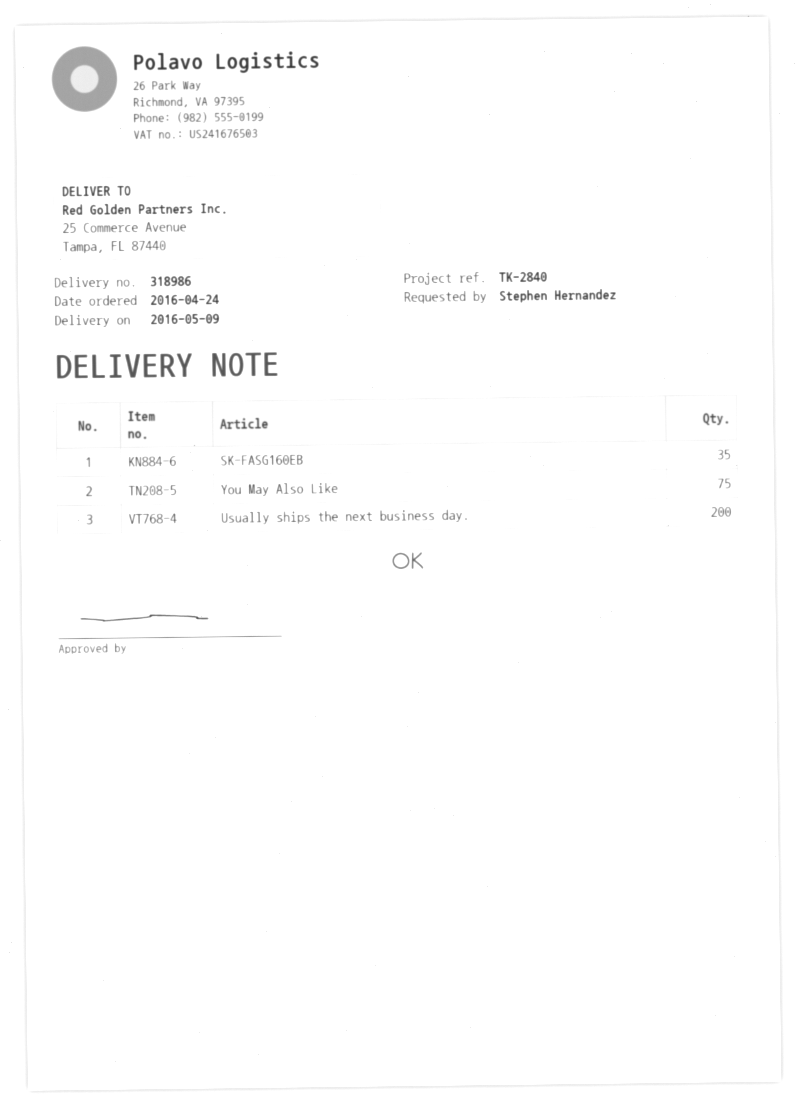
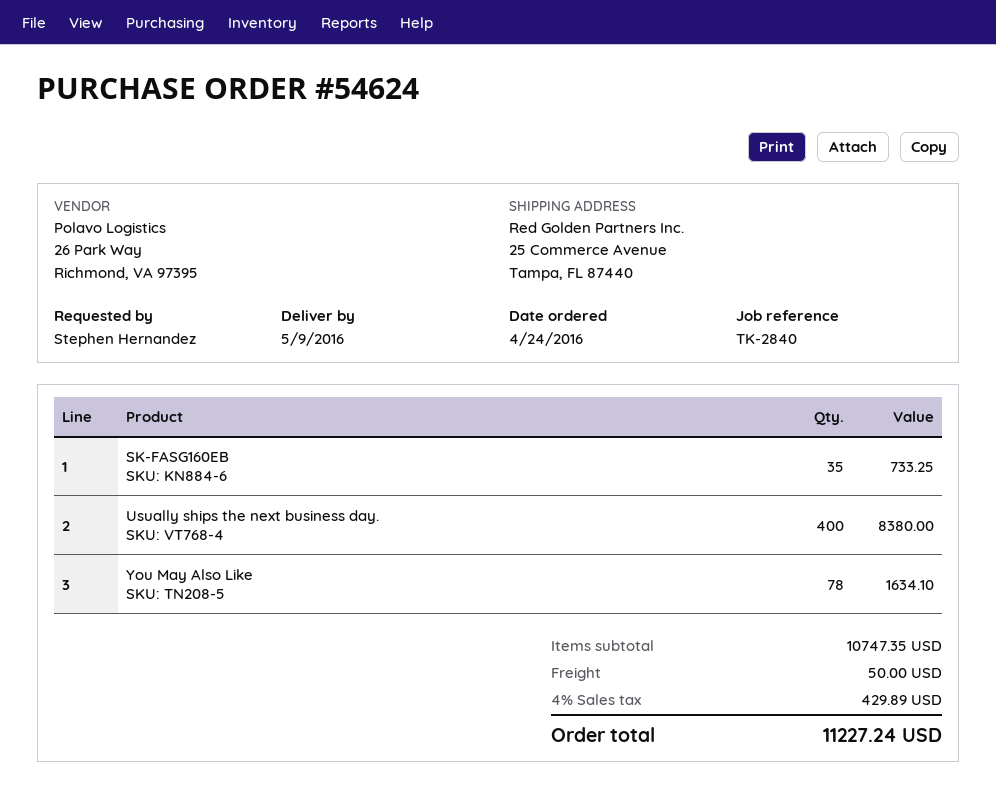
You May Also Like: 75 -> 78
Usually ships the next business day.: 200 -> 400

